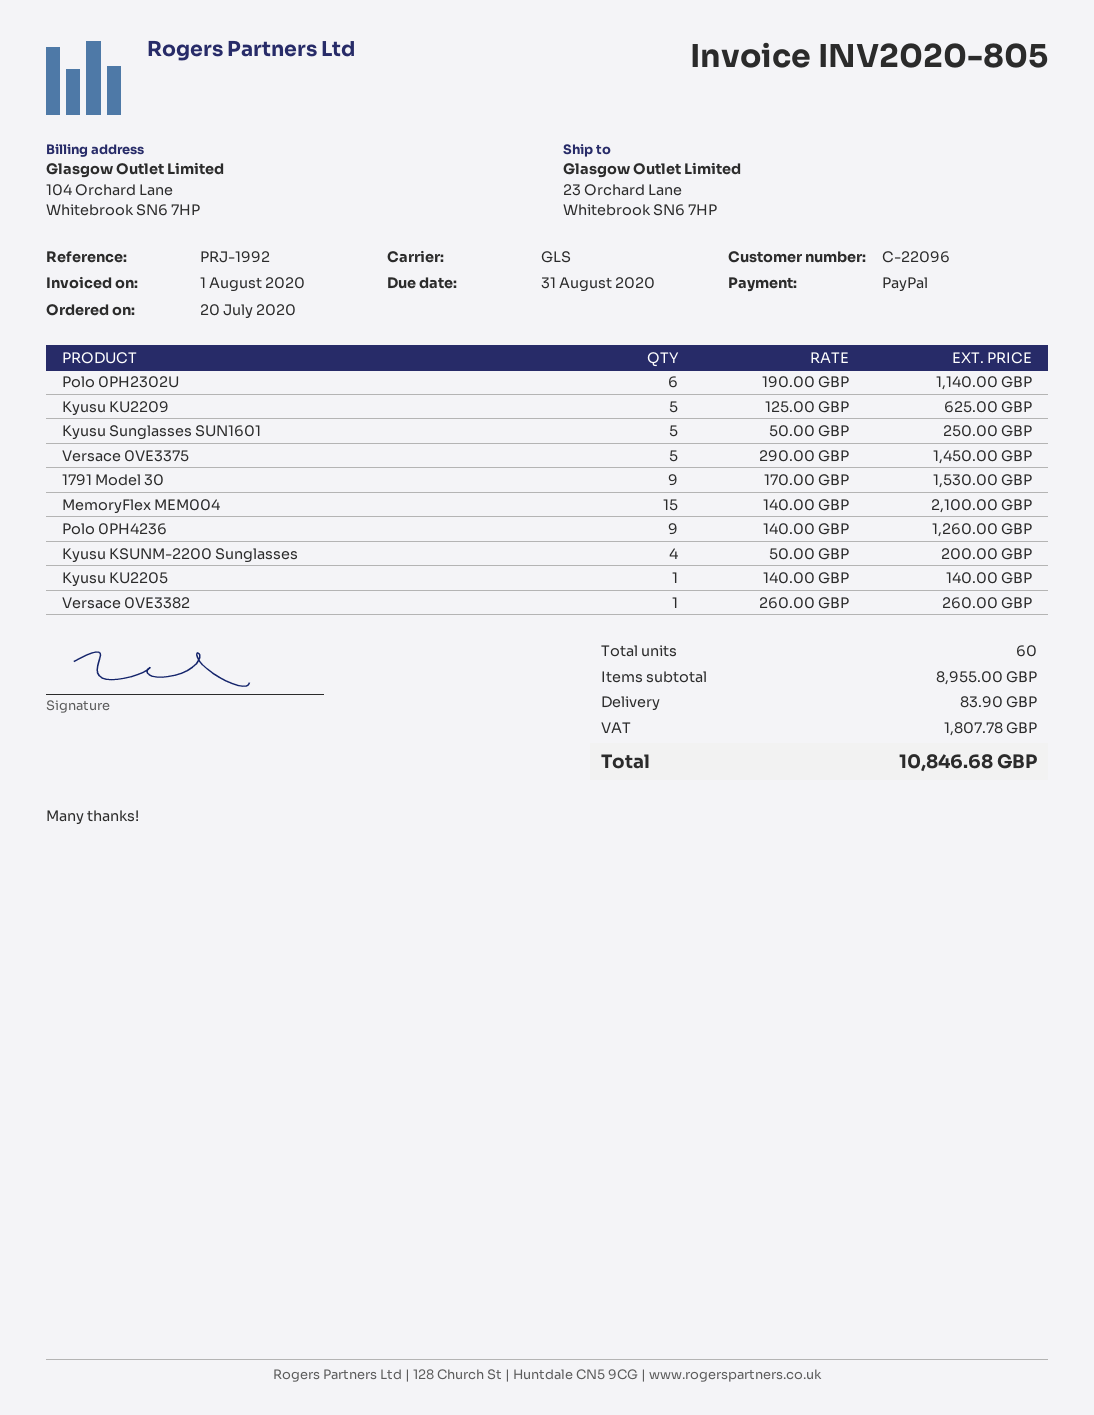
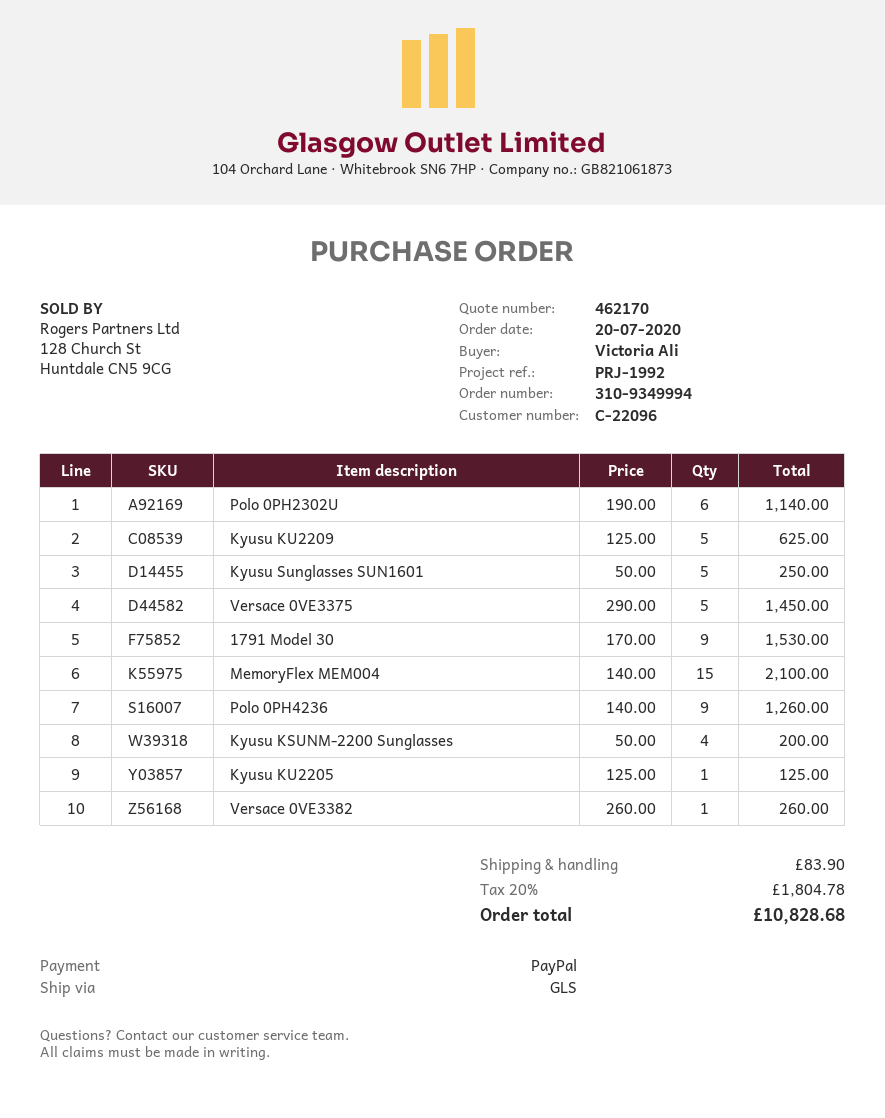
Kyusu KU2205: 1 x 140.00 = 140.00 -> 1 x 125.00 = 125.00
tax: 1807.78 -> 1804.78
total: 10846.68 -> 10828.68

